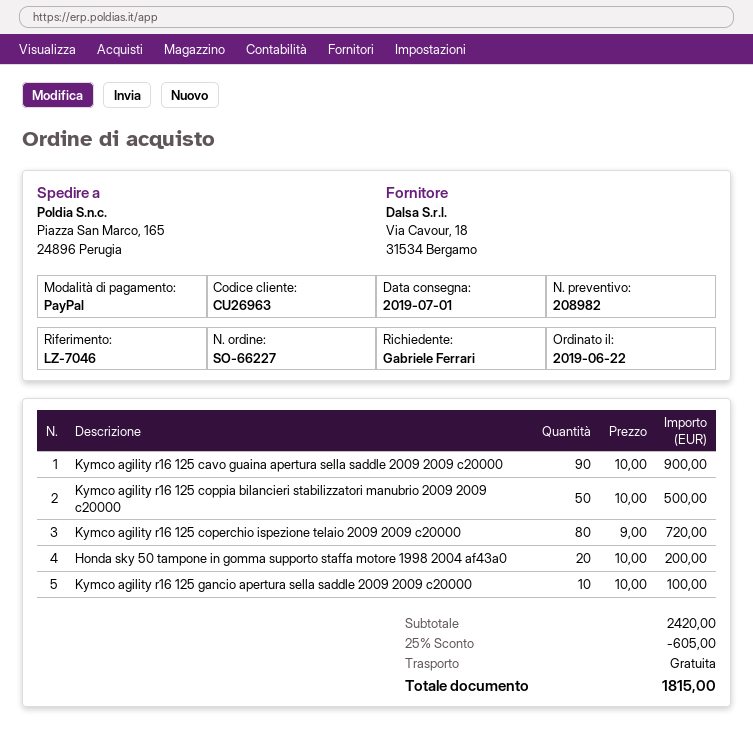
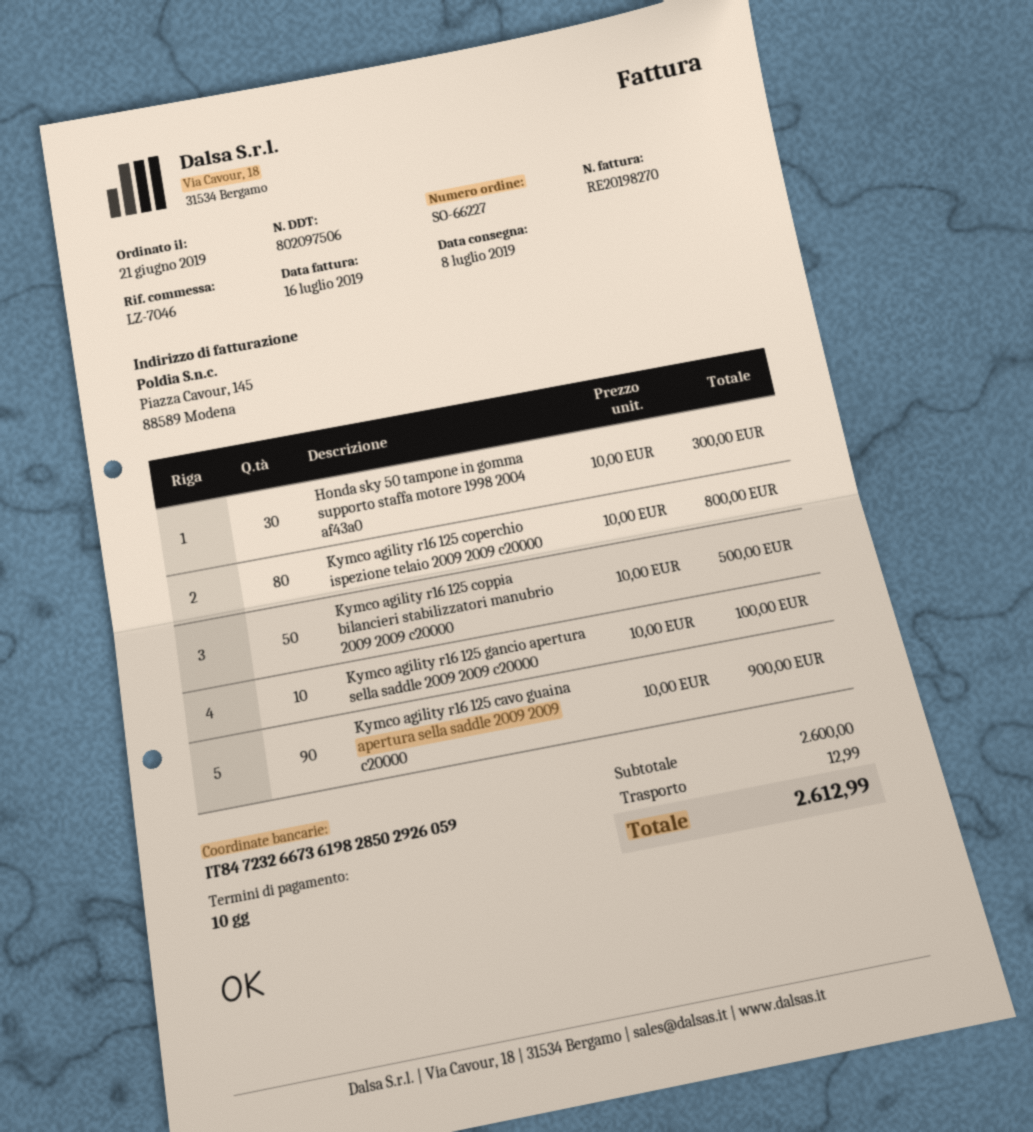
order date: 2019-06-22 -> 2019-06-21
delivery date: 2019-07-01 -> 2019-07-08
Kymco agility r16 125 coperchio ispezione telaio 2009 2009 c20000: 80 x 9.00 = 720.00 -> 80 x 10.00 = 800.00
Honda sky 50 tampone in gomma supporto staffa motore 1998 2004 af43a0: 20 x 10.00 = 200.00 -> 30 x 10.00 = 300.00
subtotal: 2420.00 -> 2600.00
discount: 25% = 605.00 -> none
shipping: 0.00 -> 12.99
total: 1815.00 -> 2612.99

